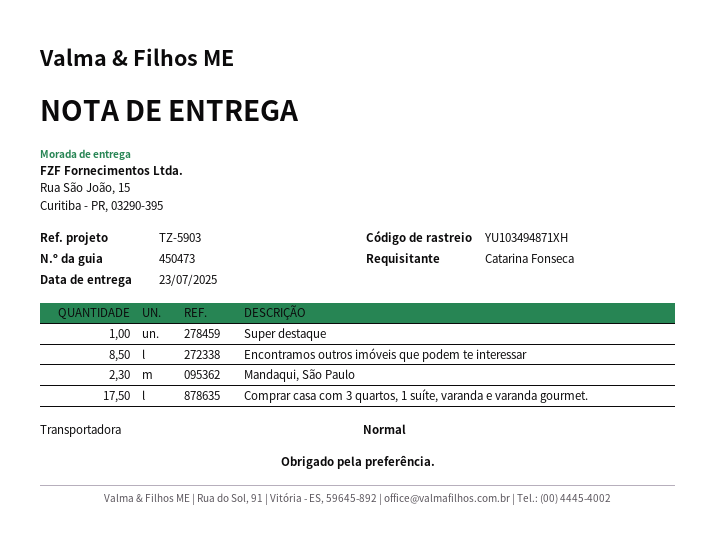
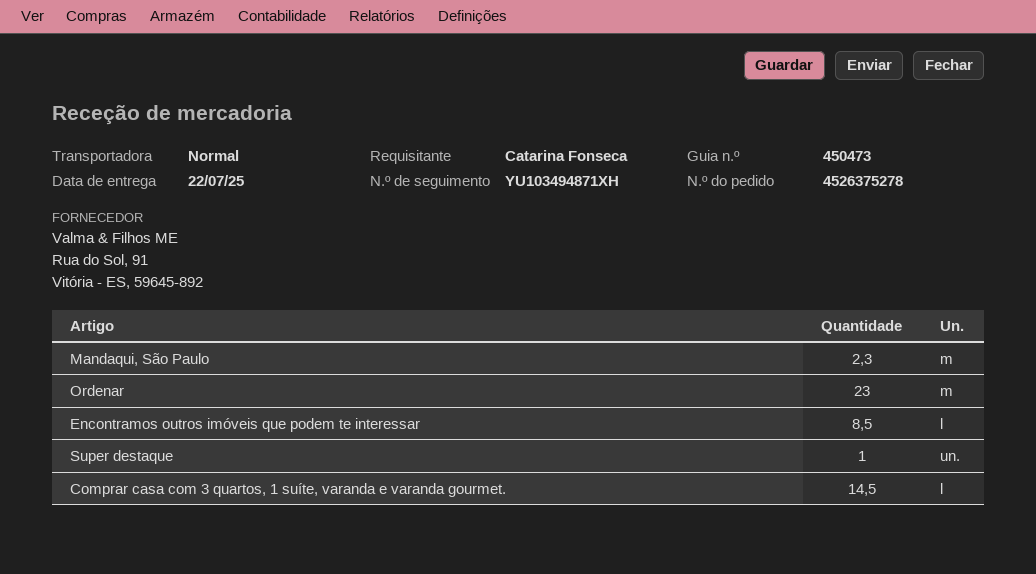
delivery date: 2025-07-23 -> 2025-07-22
Comprar casa com 3 quartos, 1 suíte, varanda e varanda gourmet.: 17.5 -> 14.5
Ordenar: none -> 23

